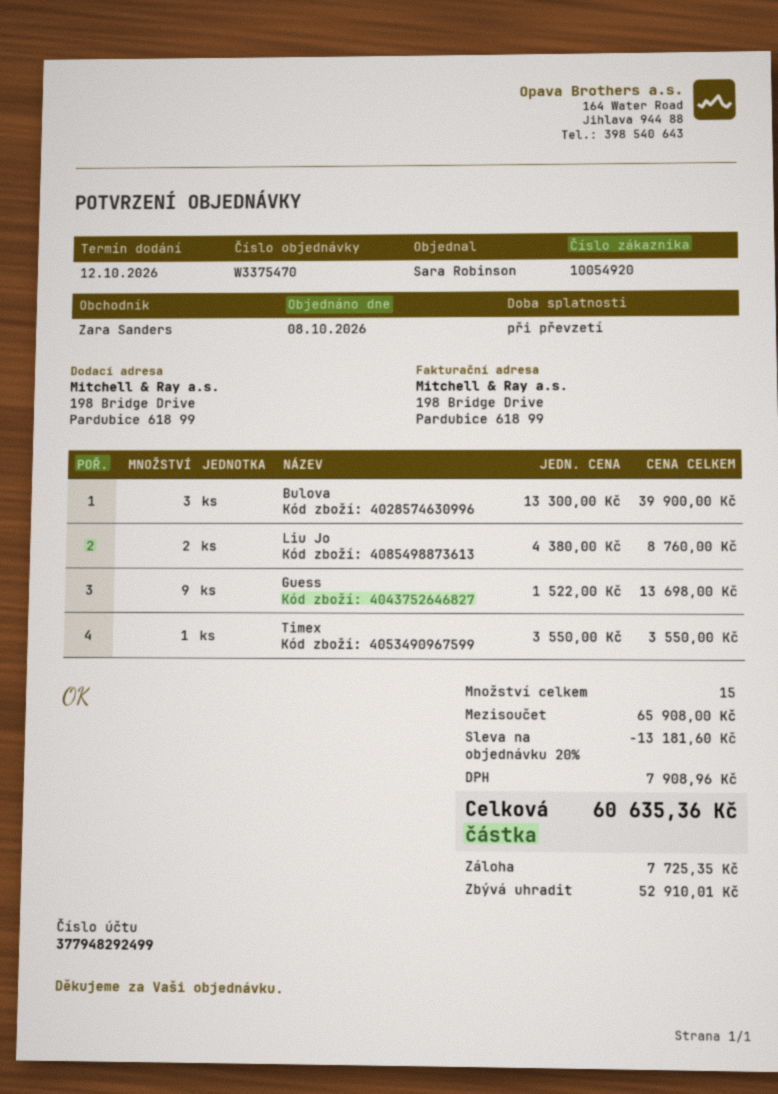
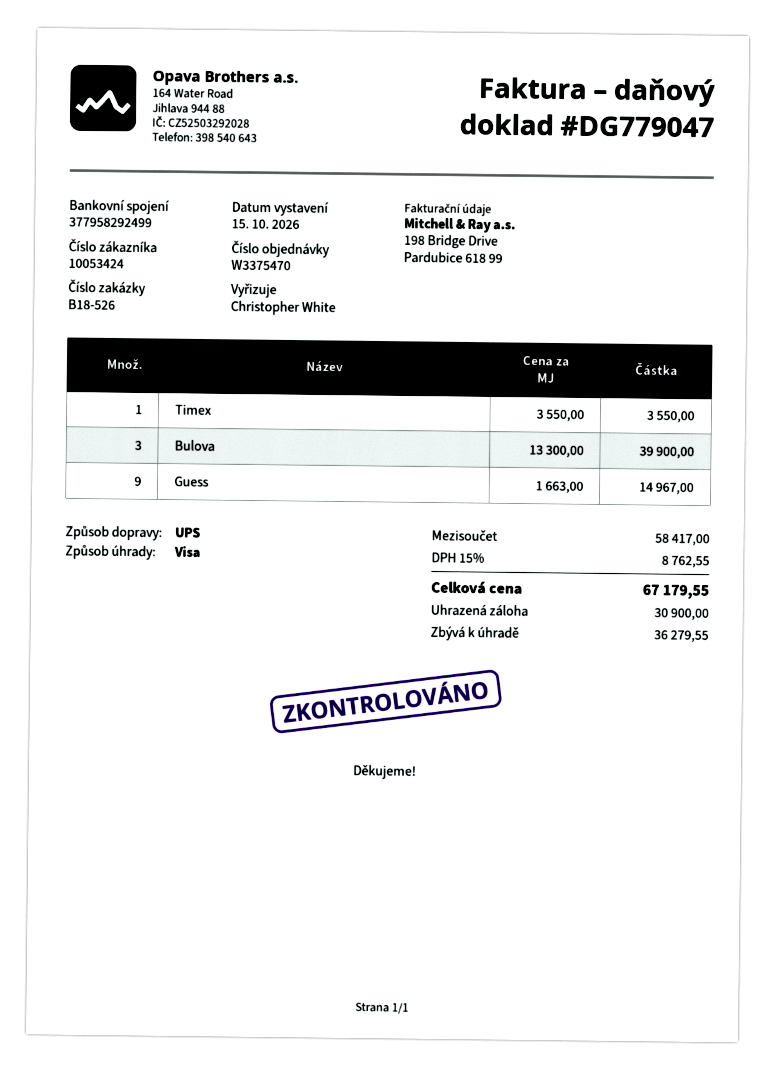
customer number: 10054920 -> 10053424
sales rep: Zara Sanders -> Christopher White
bank account: 377948292499 -> 377958292499
Liu Jo: 2 x 4380.00 = 8760.00 -> none
Guess: 9 x 1522.00 = 13698.00 -> 9 x 1663.00 = 14967.00
subtotal: 65908.00 -> 58417.00
discount: 20% = 13181.60 -> none
tax: 7908.96 -> 8762.55
total: 60635.36 -> 67179.55
deposit: 7725.35 -> 30900.00
balance: 52910.01 -> 36279.55

